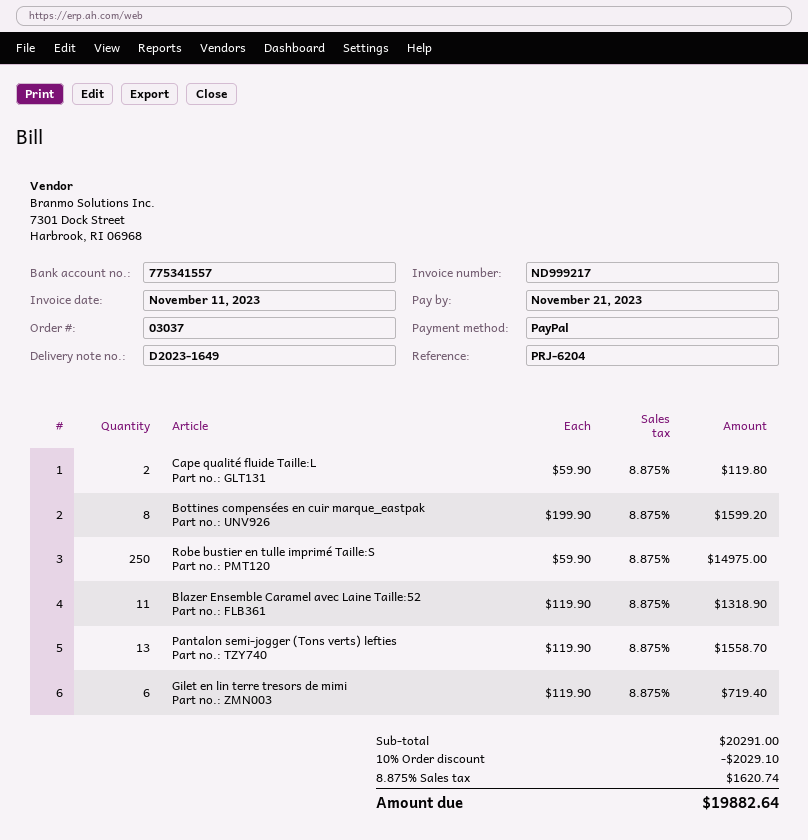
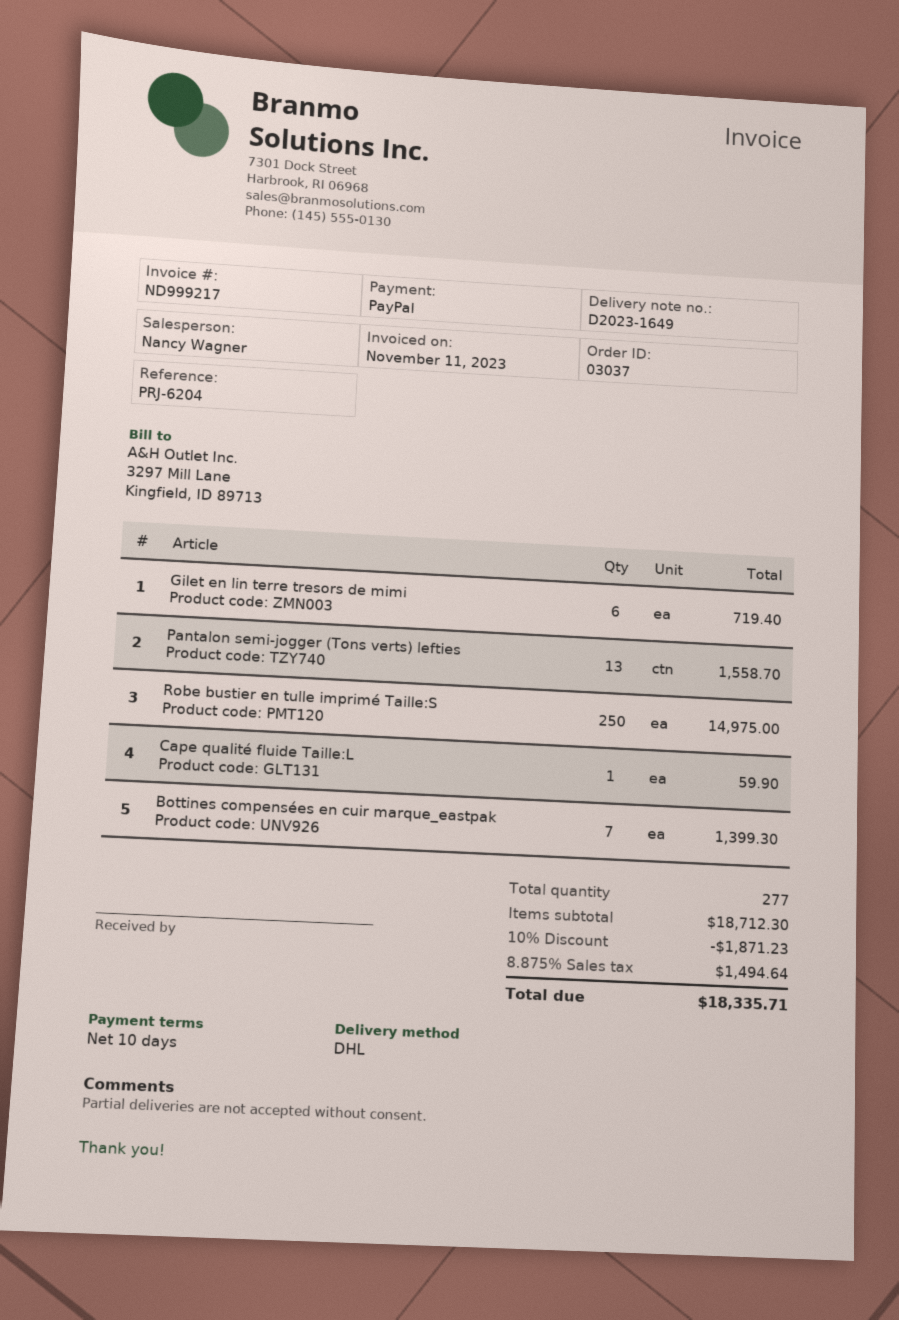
Cape qualité fluide Taille:L: 2 for 119.80 -> 1 for 59.90
Bottines compensées en cuir marque_eastpak: 8 for 1599.20 -> 7 for 1399.30
Blazer Ensemble Caramel avec Laine Taille:52: 11 for 1318.90 -> none
subtotal: 20291.00 -> 18712.30
discount: 10% = 2029.10 -> 10% = 1871.23
tax: 8.875% = 1620.74 -> 8.875% = 1494.64
total: 19882.64 -> 18335.71

